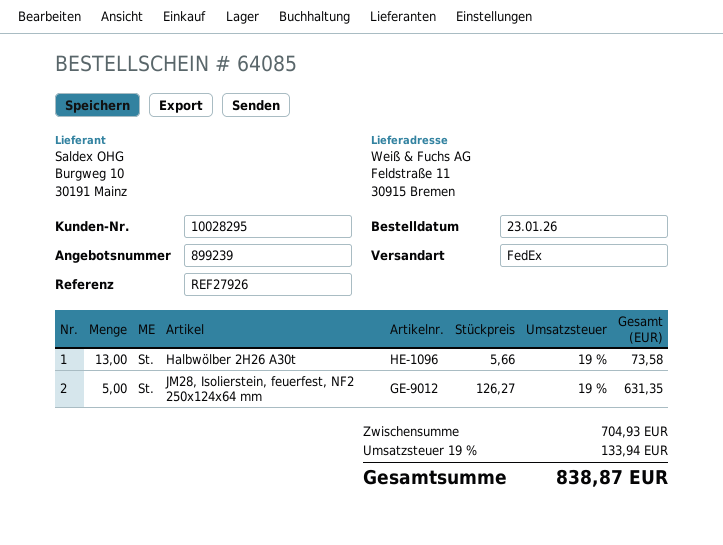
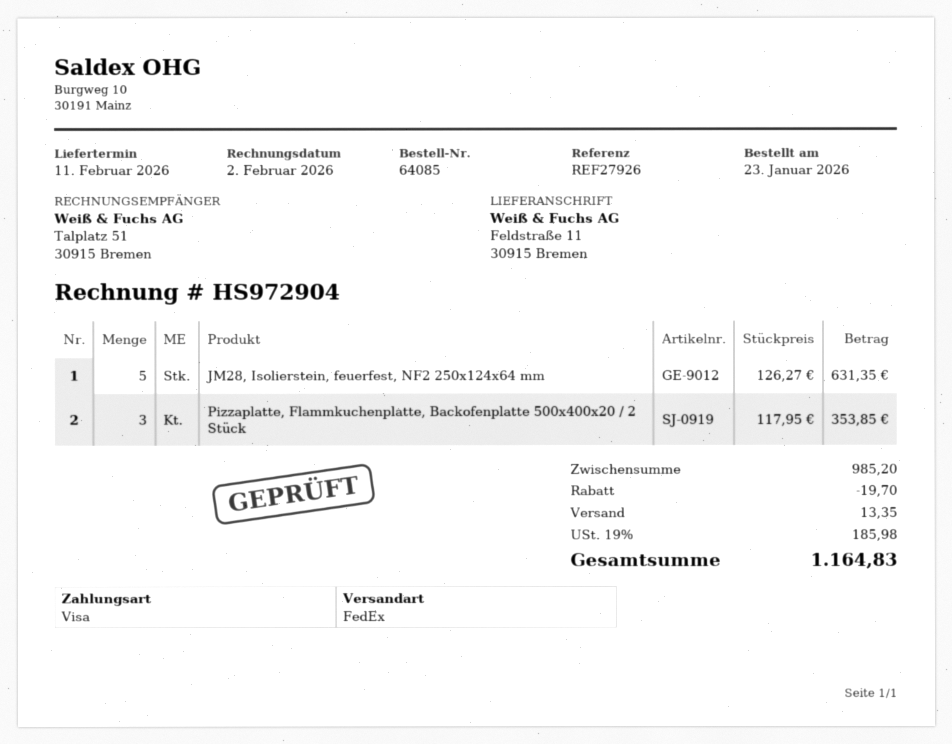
Halbwölber 2H26 A30t: 13 x 5.66 = 73.58 -> none
Pizzaplatte, Flammkuchenplatte, Backofenplatte 500x400x20 / 2 Stück: none -> 3 x 117.95 = 353.85
subtotal: 704.93 -> 985.20
discount: none -> 19.70
shipping: none -> 13.35
tax: 19% = 133.94 -> 19% = 185.98
total: 838.87 -> 1164.83

